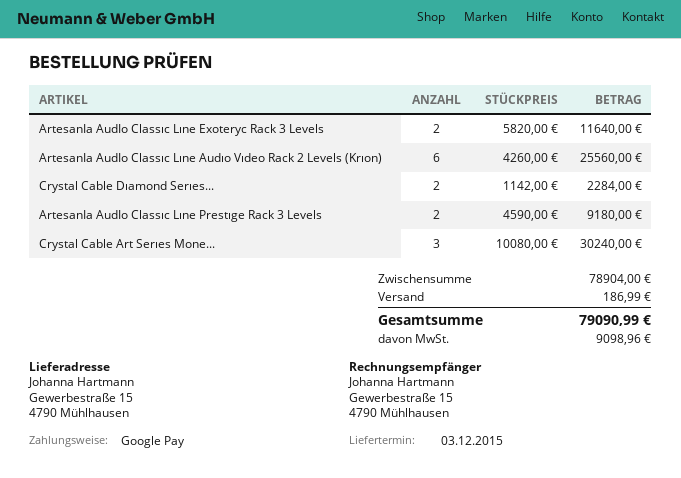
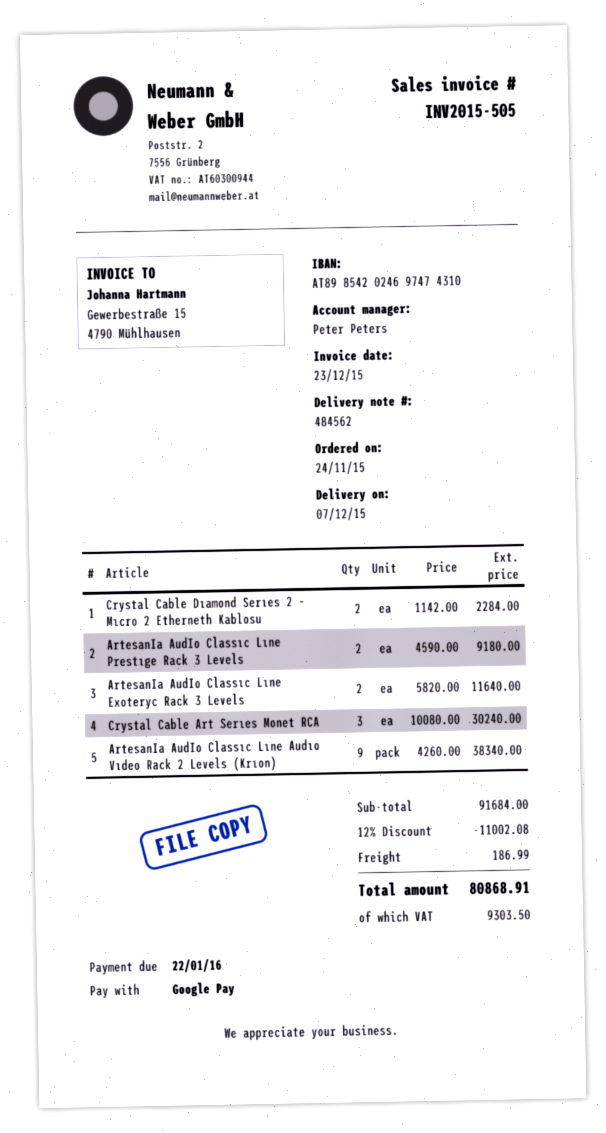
delivery date: 2015-12-03 -> 2015-12-07
ArtesanIa AudIo Classıc Lıne Audıo Vıdeo Rack 2 Levels (Krıon): 6 x 4260.00 = 25560.00 -> 9 x 4260.00 = 38340.00
subtotal: 78904.00 -> 91684.00
discount: none -> 12% = 11002.08
tax: 9098.96 -> 9303.50
total: 79090.99 -> 80868.91

